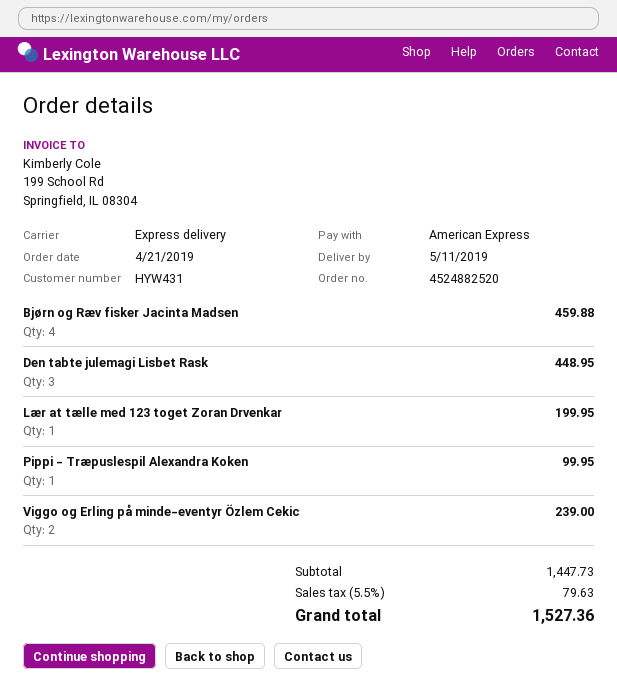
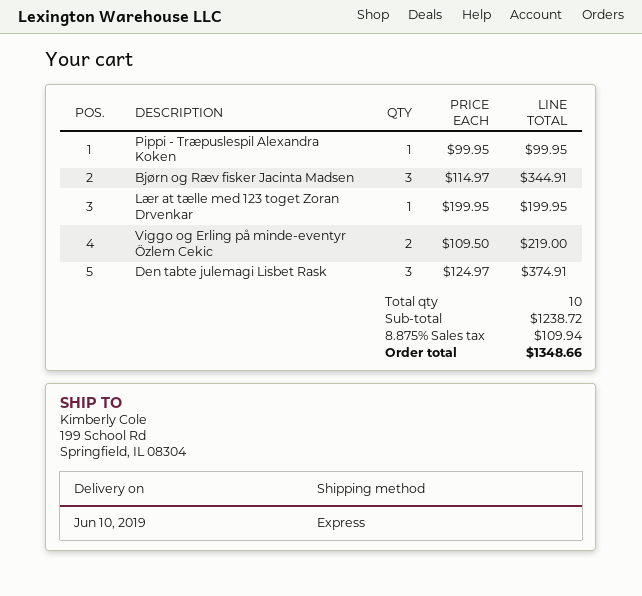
delivery date: 2019-05-11 -> 2019-06-10
Bjørn og Ræv fisker Jacinta Madsen: 4 for 459.88 -> 3 for 344.91
Den tabte julemagi Lisbet Rask: 3 for 448.95 -> 3 for 374.91
Viggo og Erling på minde-eventyr Özlem Cekic: 2 for 239.00 -> 2 for 219.00
subtotal: 1447.73 -> 1238.72
tax: 5.5% = 79.63 -> 8.875% = 109.94
total: 1527.36 -> 1348.66

